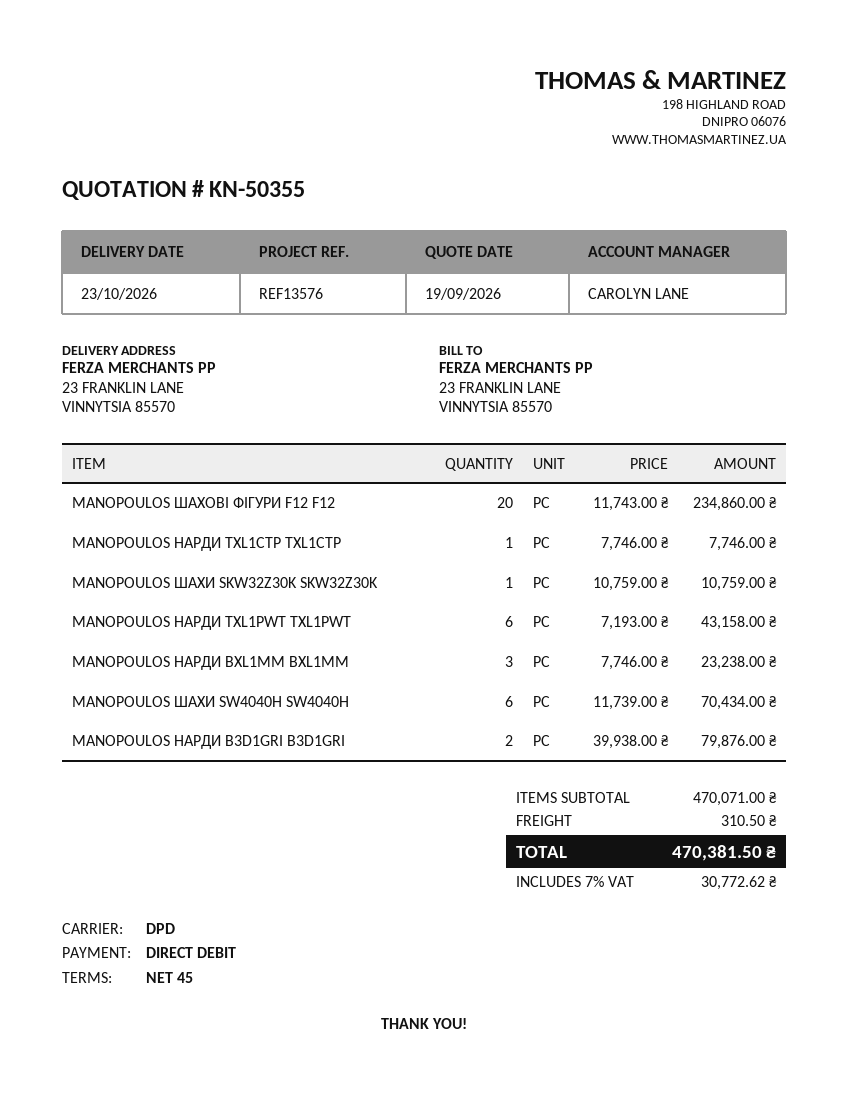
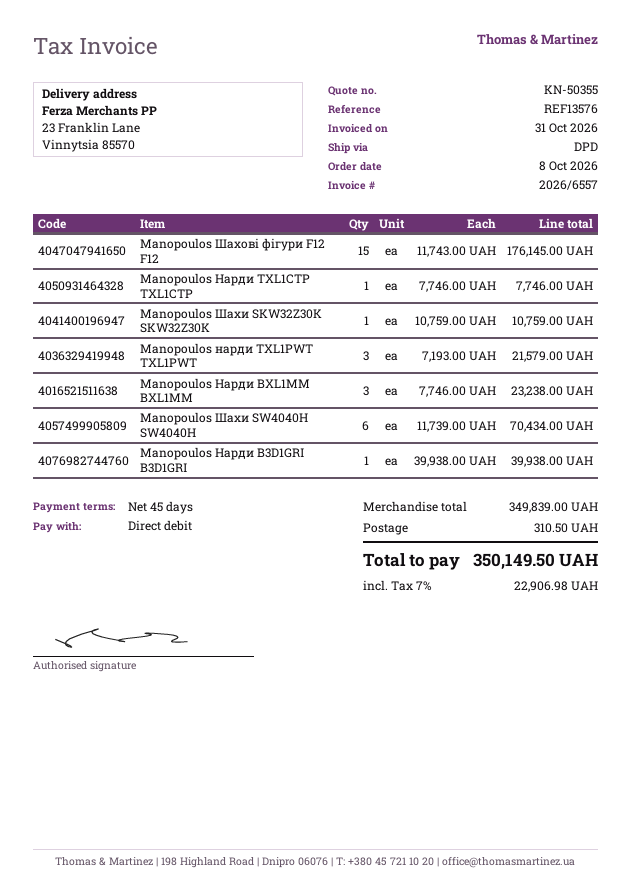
MANOPOULOS ШАХОВІ ФІГУРИ F12 F12: 20 x 11743.00 = 234860.00 -> 15 x 11743.00 = 176145.00
MANOPOULOS НАРДИ TXL1PWT TXL1PWT: 6 x 7193.00 = 43158.00 -> 3 x 7193.00 = 21579.00
MANOPOULOS НАРДИ B3D1GRI B3D1GRI: 2 x 39938.00 = 79876.00 -> 1 x 39938.00 = 39938.00
subtotal: 470071.00 -> 349839.00
tax: 7% = 30772.62 -> 7% = 22906.98
total: 470381.50 -> 350149.50

